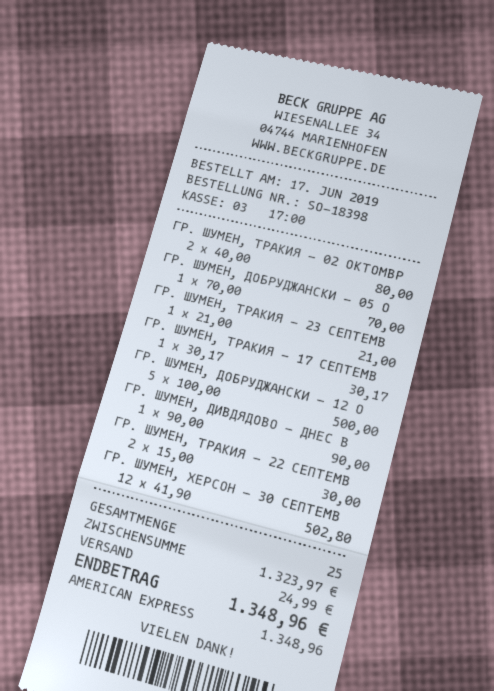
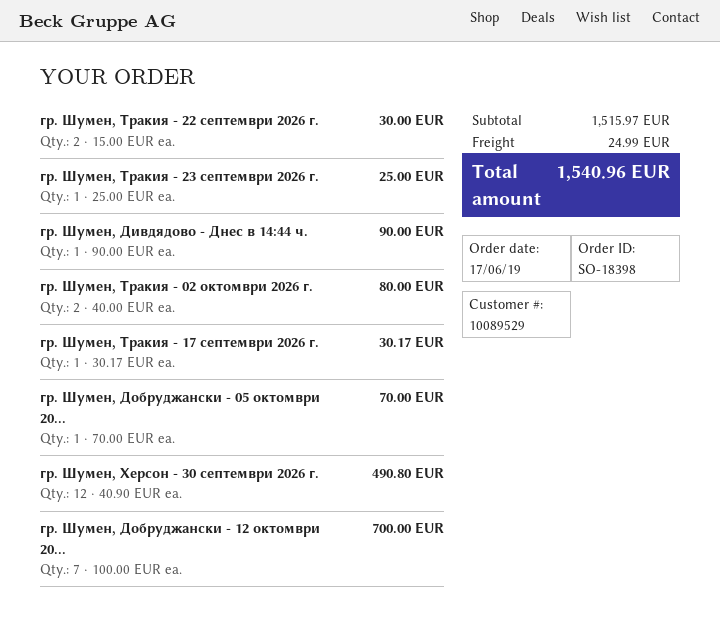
ГР. ШУМЕН, ТРАКИЯ - 23 СЕПТЕМВ: 1 x 21.00 = 21.00 -> 1 x 25.00 = 25.00
ГР. ШУМЕН, ДОБРУДЖАНСКИ - 12 О: 5 x 100.00 = 500.00 -> 7 x 100.00 = 700.00
ГР. ШУМЕН, ХЕРСОН - 30 СЕПТЕМВ: 12 x 41.90 = 502.80 -> 12 x 40.90 = 490.80
subtotal: 1323.97 -> 1515.97
total: 1348.96 -> 1540.96

